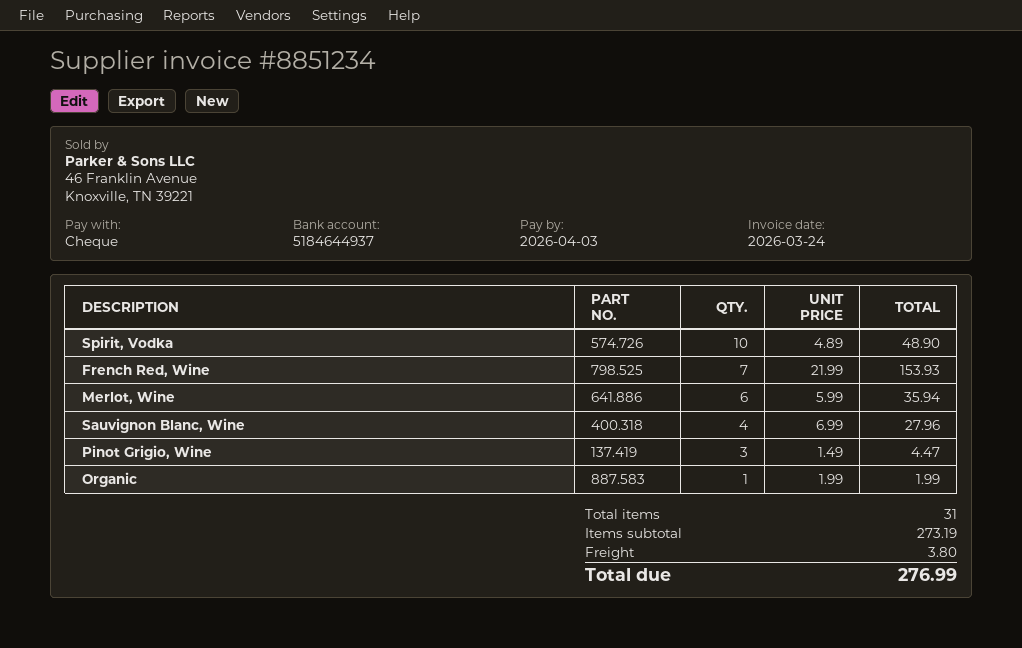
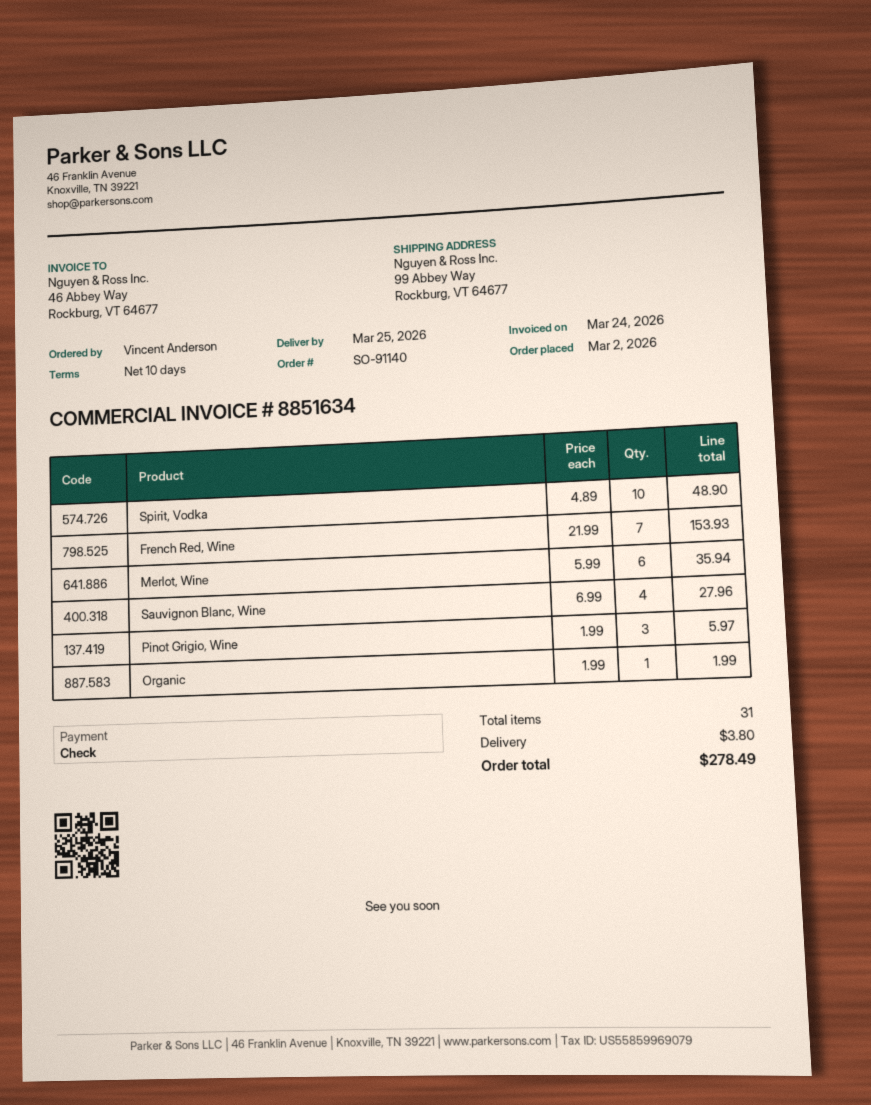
invoice number: 8851234 -> 8851634
Pinot Grigio, Wine: 3 x 1.49 = 4.47 -> 3 x 1.99 = 5.97
total: 276.99 -> 278.49

